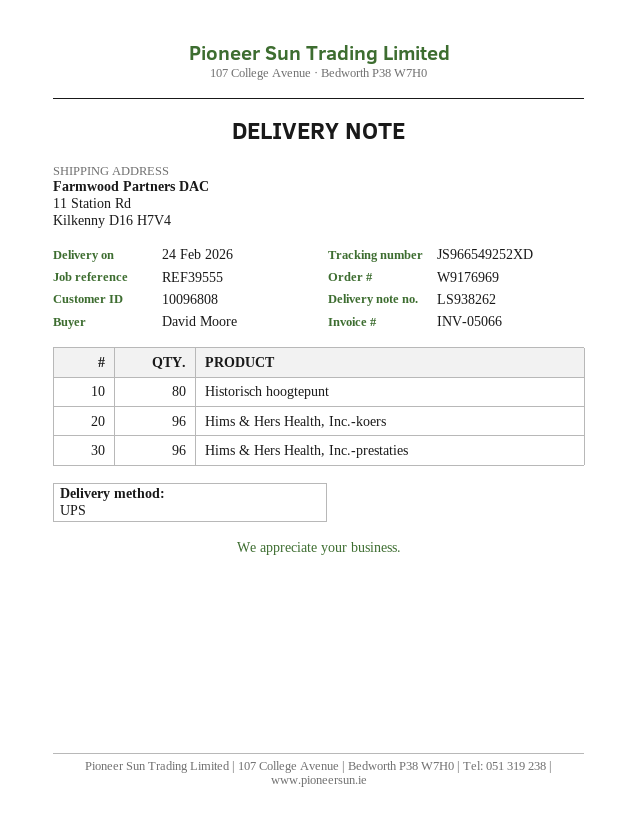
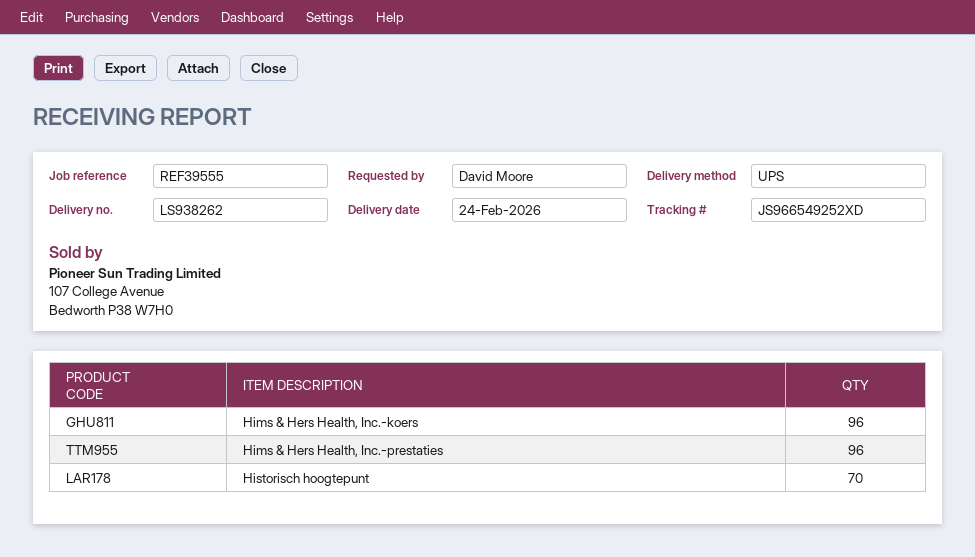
Historisch hoogtepunt: 80 -> 70

